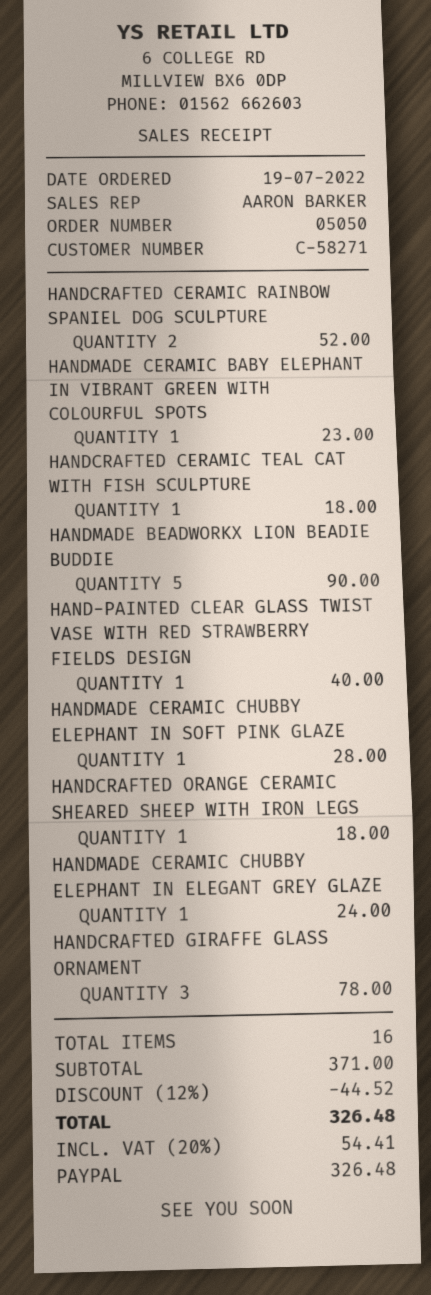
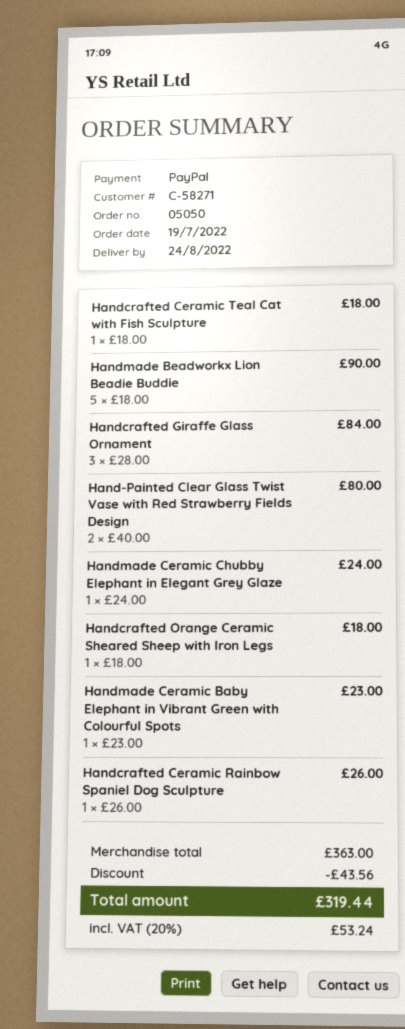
HANDCRAFTED CERAMIC RAINBOW SPANIEL DOG SCULPTURE: 2 for 52.00 -> 1 for 26.00
HAND-PAINTED CLEAR GLASS TWIST VASE WITH RED STRAWBERRY FIELDS DESIGN: 1 for 40.00 -> 2 for 80.00
HANDMADE CERAMIC CHUBBY ELEPHANT IN SOFT PINK GLAZE: 1 for 28.00 -> none
HANDCRAFTED GIRAFFE GLASS ORNAMENT: 3 for 78.00 -> 3 for 84.00
subtotal: 371.00 -> 363.00
discount: 44.52 -> 43.56
tax: 20% = 54.41 -> 20% = 53.24
total: 326.48 -> 319.44

